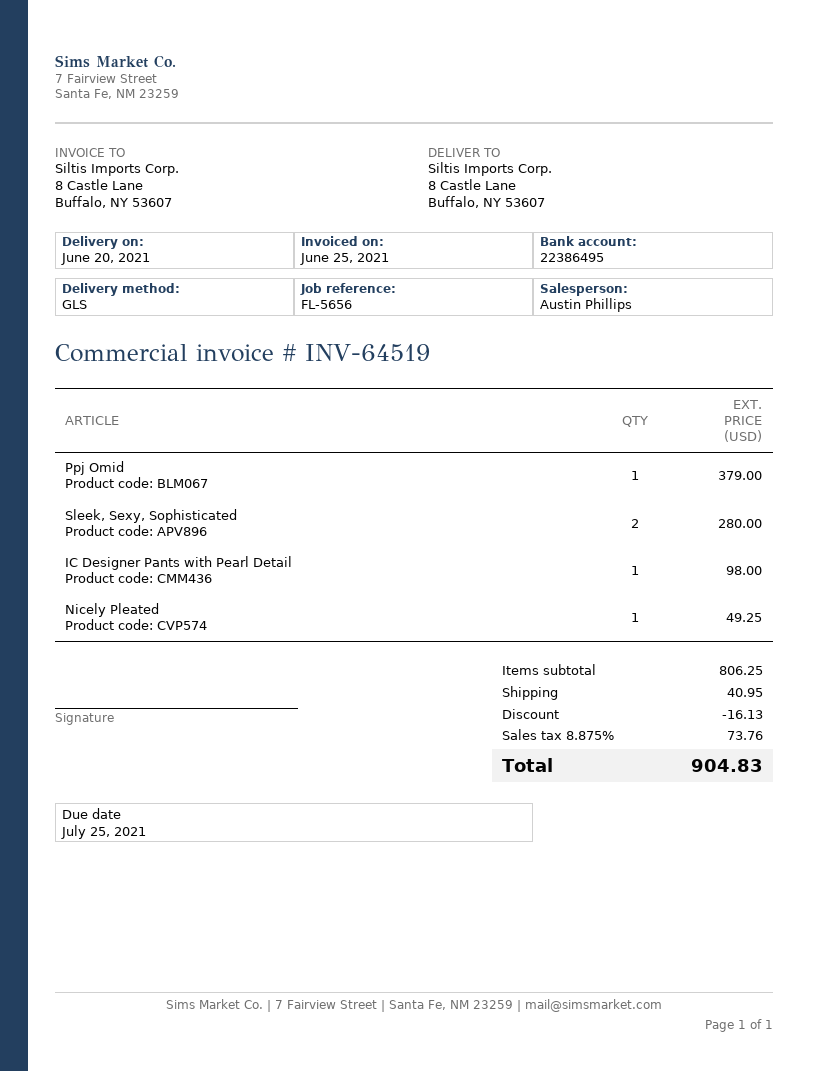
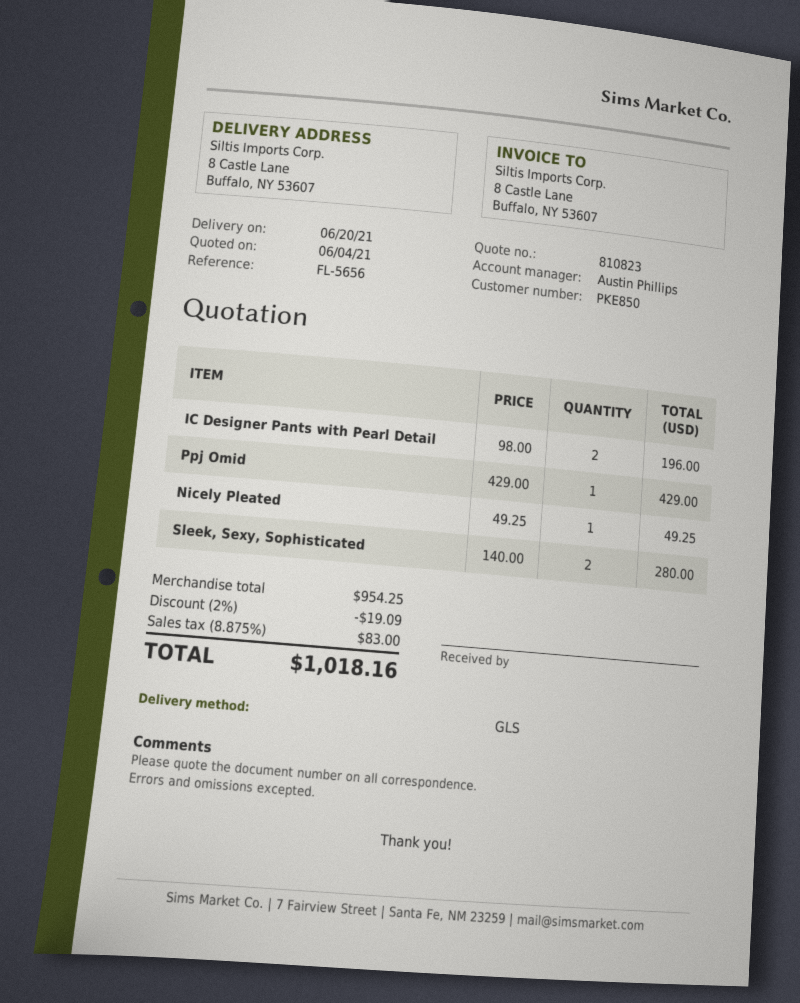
Ppj Omid: 1 for 379.00 -> 1 for 429.00
IC Designer Pants with Pearl Detail: 1 for 98.00 -> 2 for 196.00
subtotal: 806.25 -> 954.25
discount: 16.13 -> 19.09
shipping: 40.95 -> none
tax: 8.875% = 73.76 -> 8.875% = 83.00
total: 904.83 -> 1018.16

